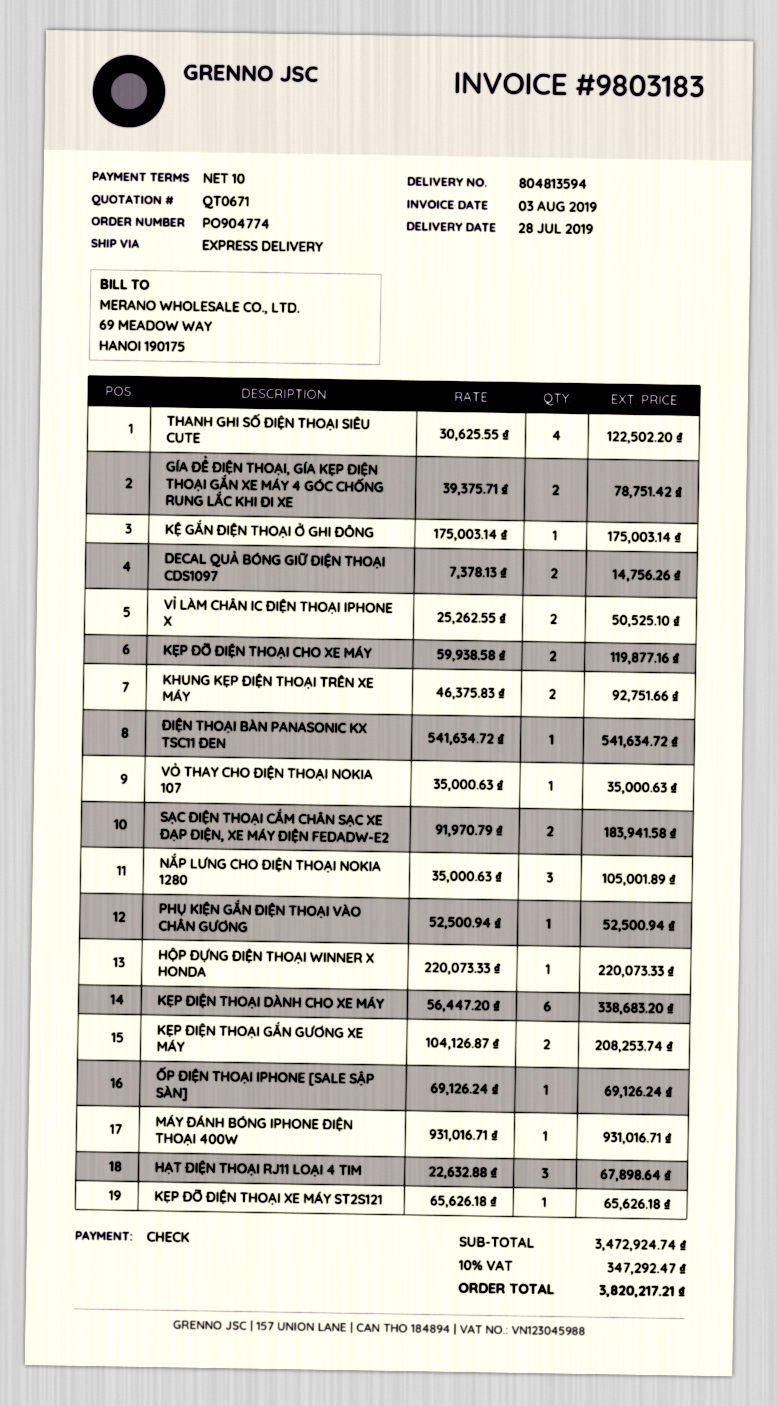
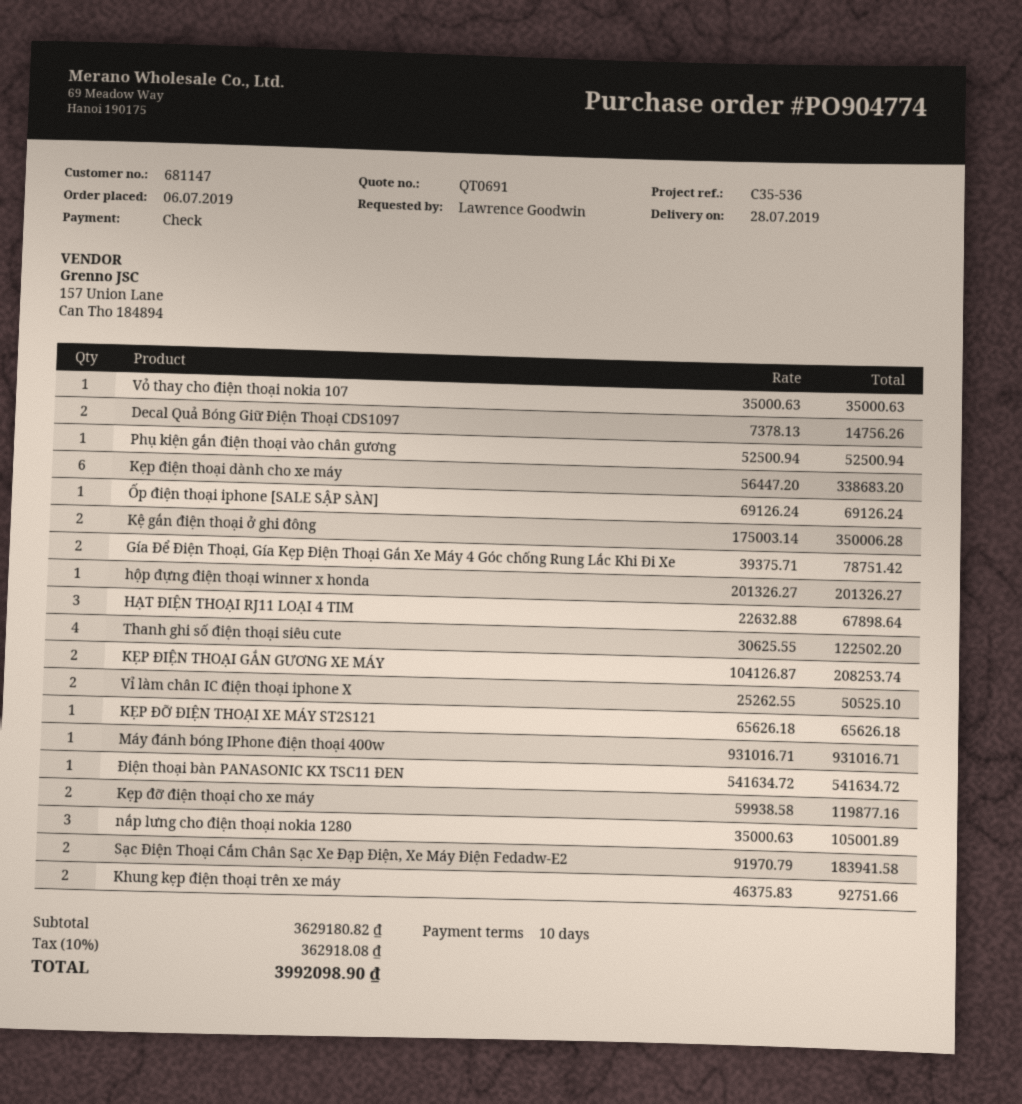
quote number: QT0671 -> QT0691
KỆ GẮN ĐIỆN THOẠI Ở GHI ĐÔNG: 1 x 175003.14 = 175003.14 -> 2 x 175003.14 = 350006.28
HỘP ĐỰNG ĐIỆN THOẠI WINNER X HONDA: 1 x 220073.33 = 220073.33 -> 1 x 201326.27 = 201326.27
subtotal: 3472924.74 -> 3629180.82
tax: 10% = 347292.47 -> 10% = 362918.08
total: 3820217.21 -> 3992098.90

